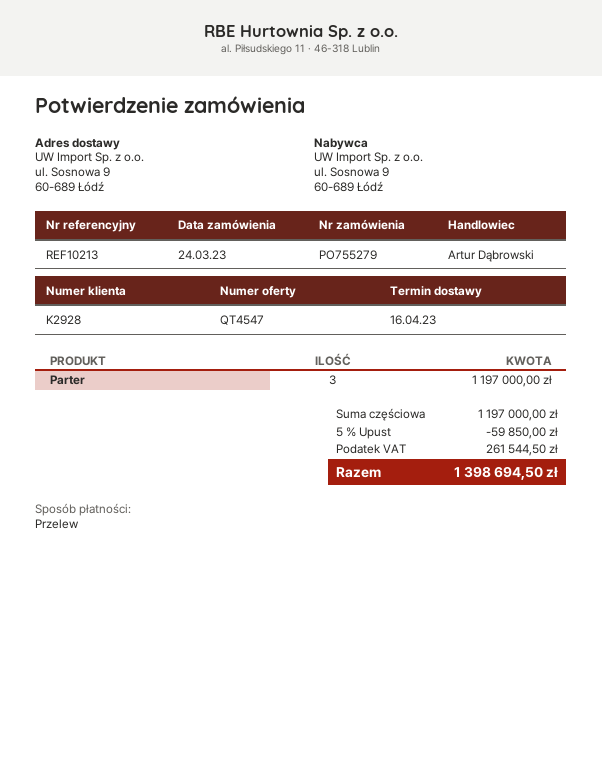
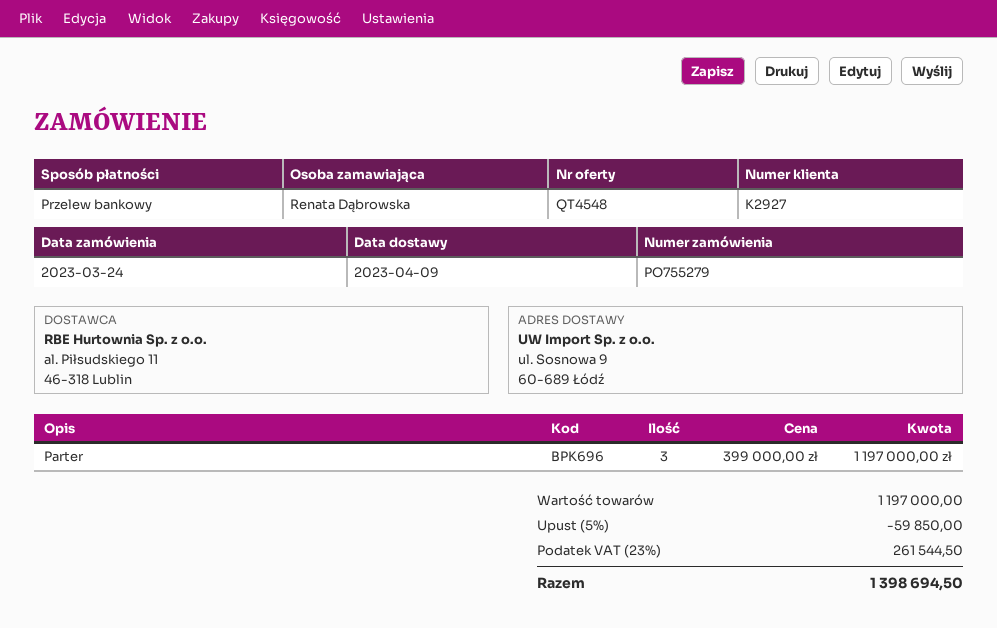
quote number: QT4547 -> QT4548
delivery date: 2023-04-16 -> 2023-04-09
customer number: K2928 -> K2927

